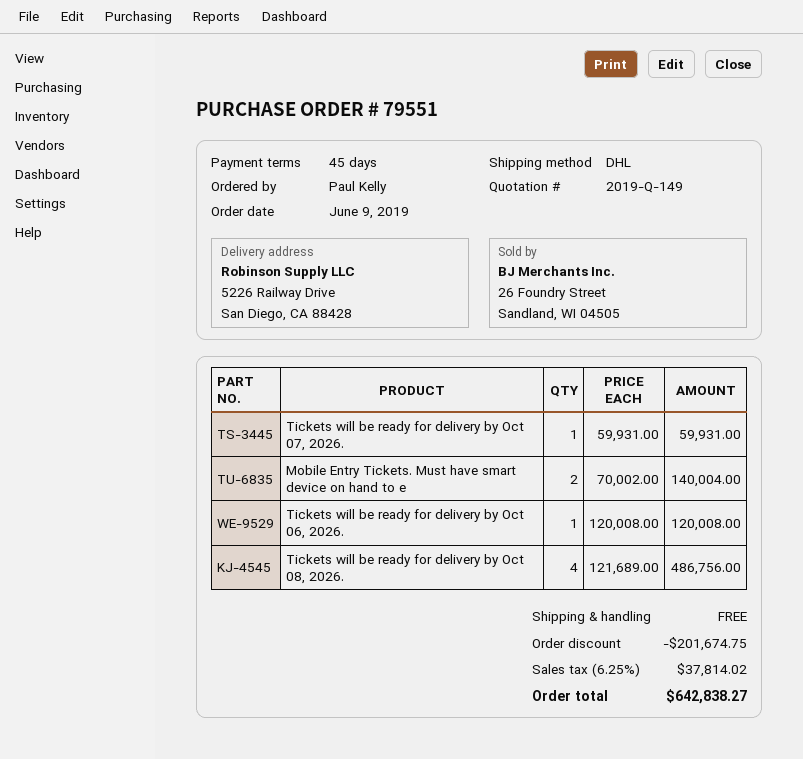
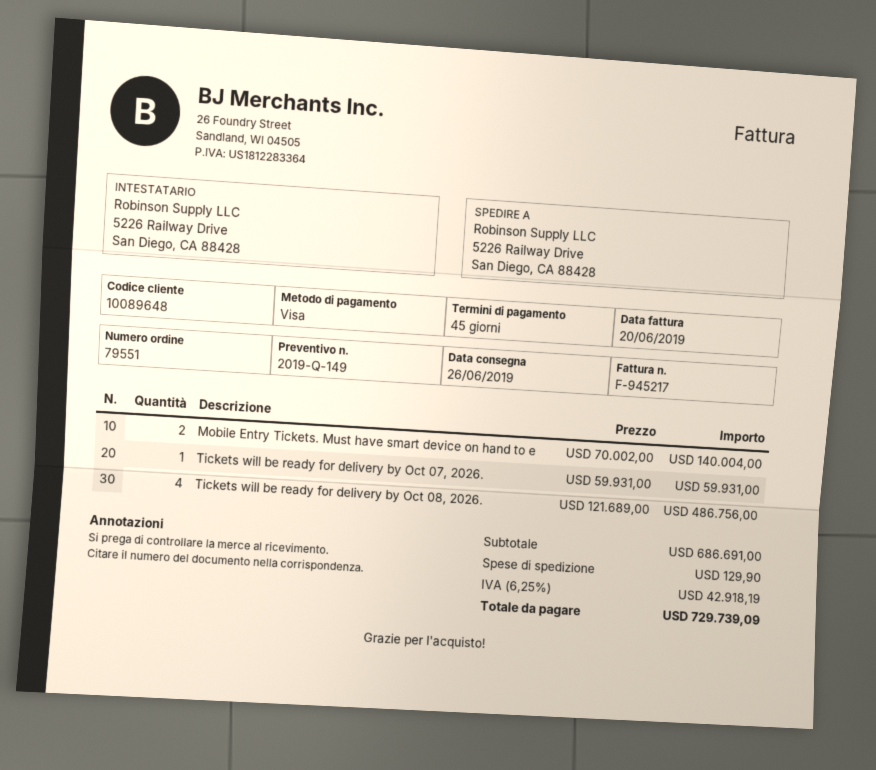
Tickets will be ready for delivery by Oct 06, 2026.: 1 x 120008.00 = 120008.00 -> none
discount: 201674.75 -> none
shipping: 0.00 -> 129.90
tax: 6.25% = 37814.02 -> 6.25% = 42918.19
total: 642838.27 -> 729739.09

